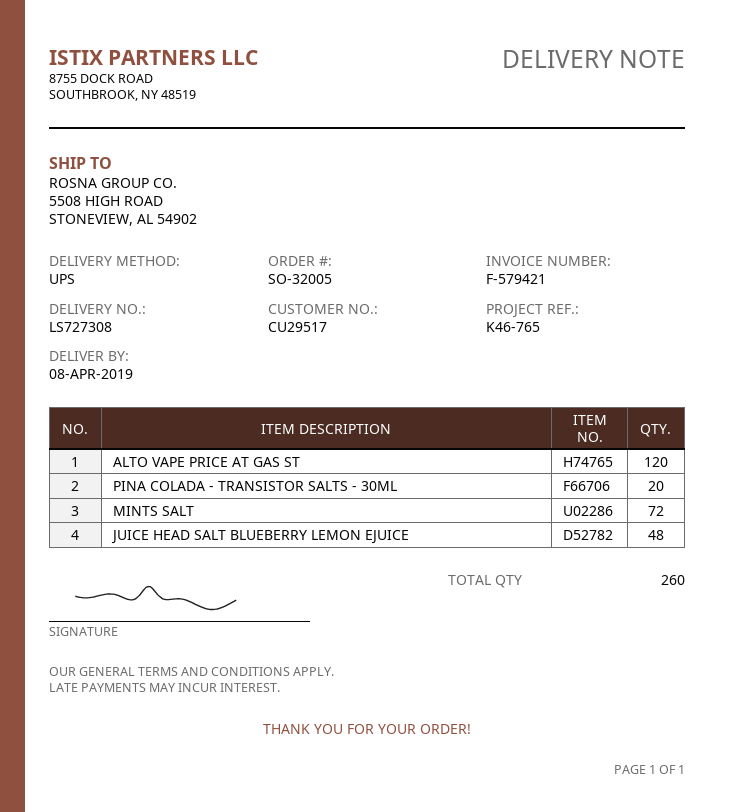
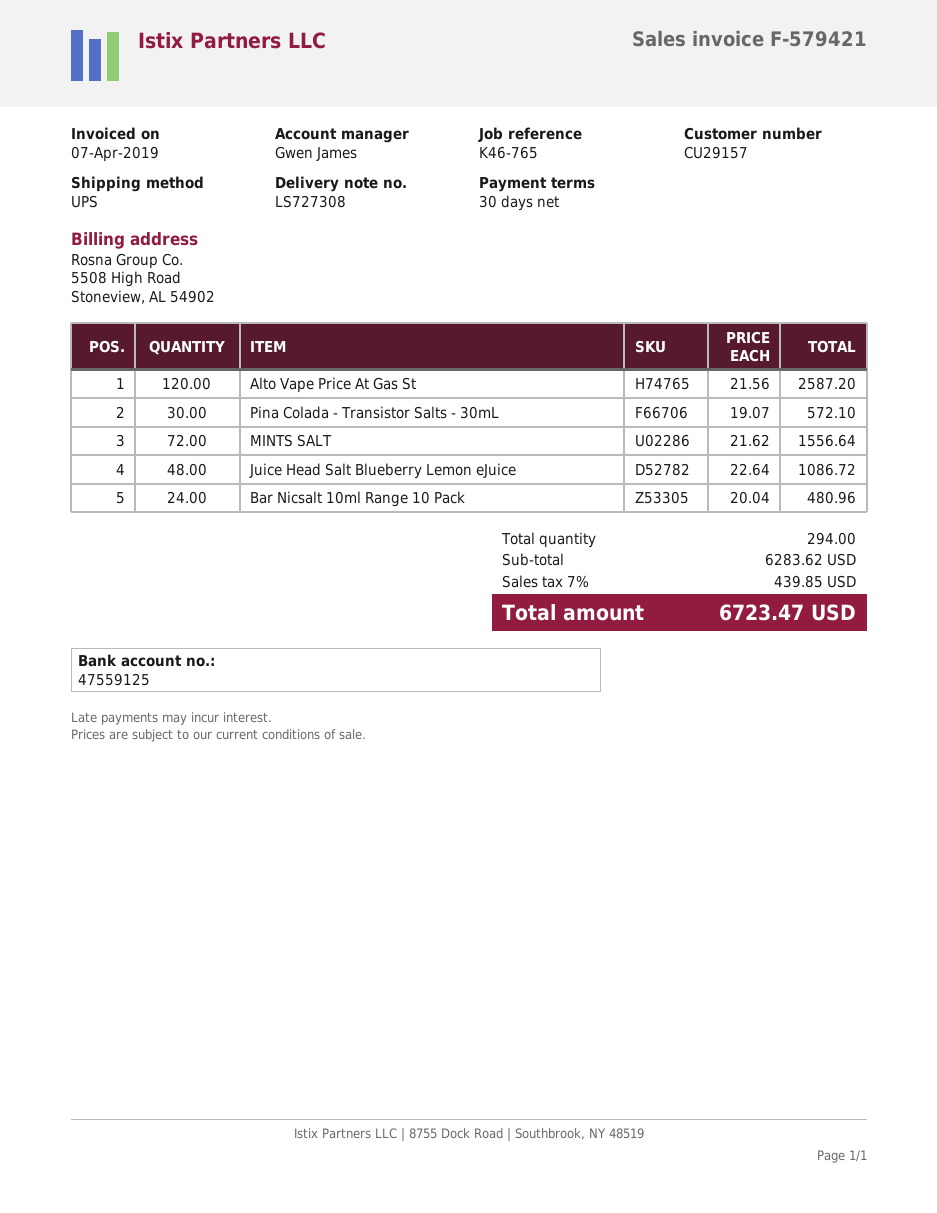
customer number: CU29517 -> CU29157
PINA COLADA - TRANSISTOR SALTS - 30ML: 20 -> 30
Bar Nicsalt 10ml Range 10 Pack: none -> 24
total quantity: 260 -> 294

